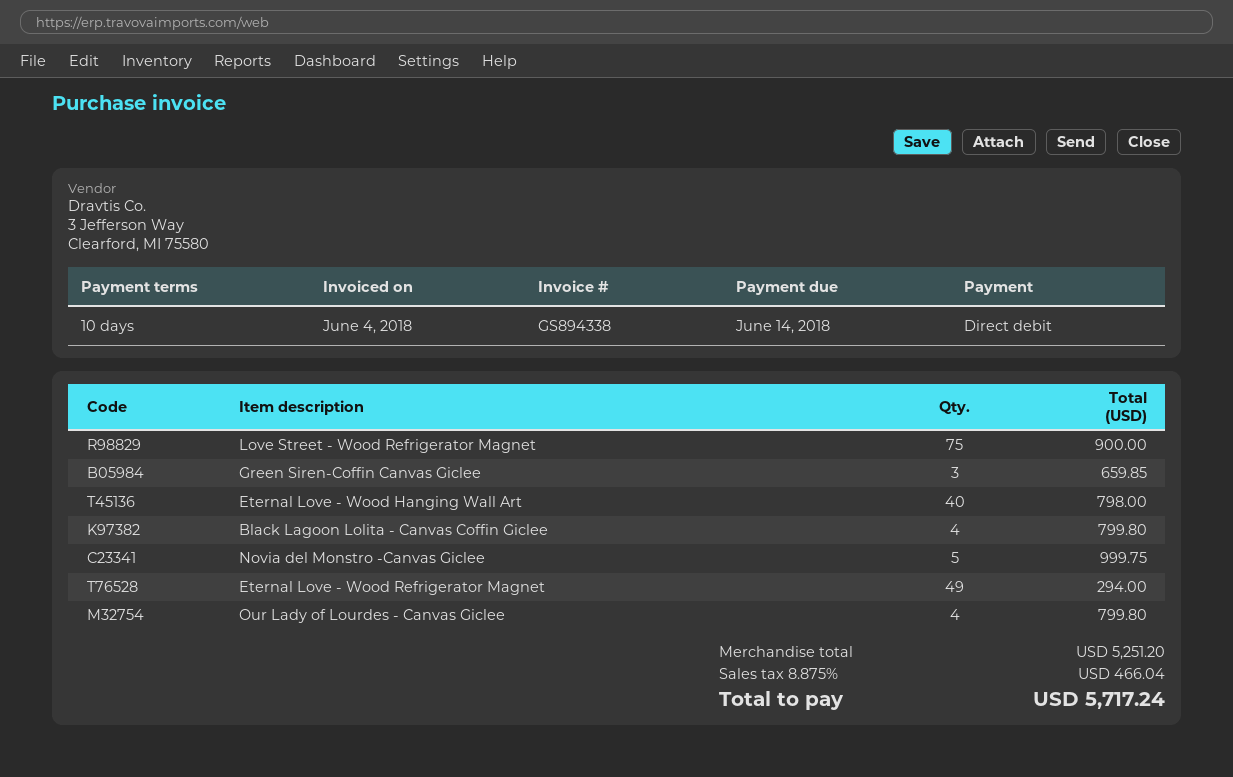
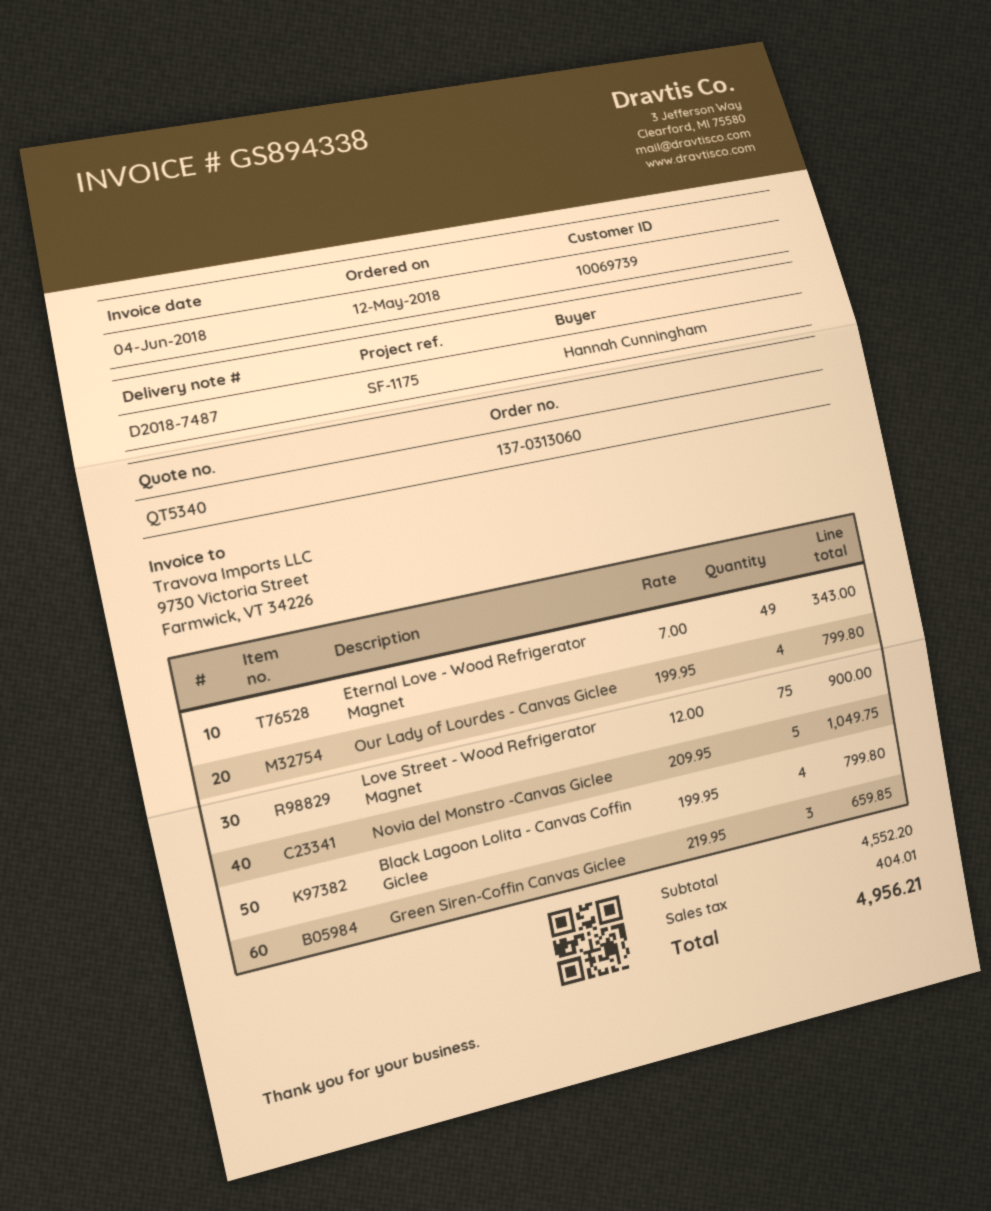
Eternal Love - Wood Hanging Wall Art: 40 for 798.00 -> none
Novia del Monstro -Canvas Giclee: 5 for 999.75 -> 5 for 1049.75
Eternal Love - Wood Refrigerator Magnet: 49 for 294.00 -> 49 for 343.00
subtotal: 5251.20 -> 4552.20
tax: 466.04 -> 404.01
total: 5717.24 -> 4956.21

